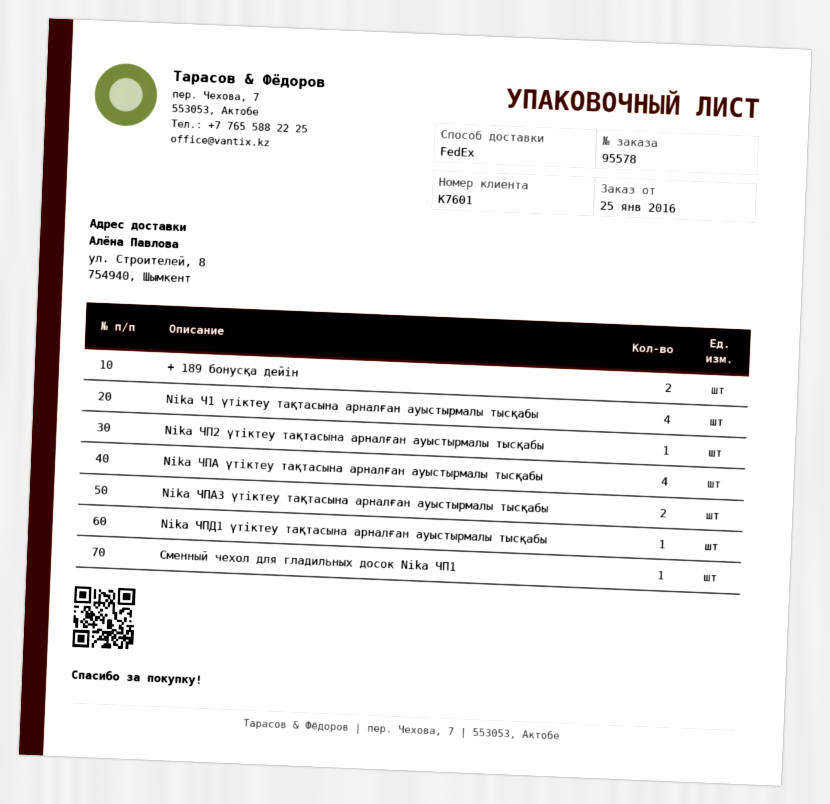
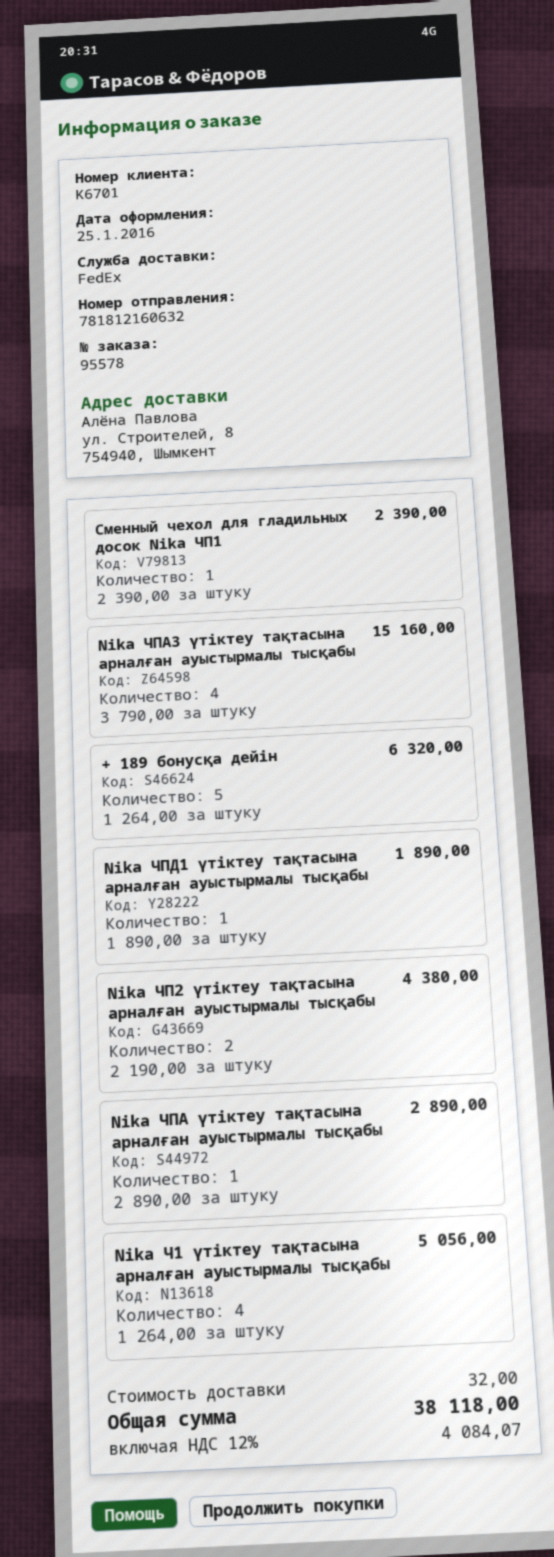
customer number: K7601 -> K6701
+ 189 бонусқа дейін: 2 -> 5
Nika ЧП2 үтіктеу тақтасына арналған ауыстырмалы тысқабы: 1 -> 2
Nika ЧПА үтіктеу тақтасына арналған ауыстырмалы тысқабы: 4 -> 1
Nika ЧПА3 үтіктеу тақтасына арналған ауыстырмалы тысқабы: 2 -> 4

